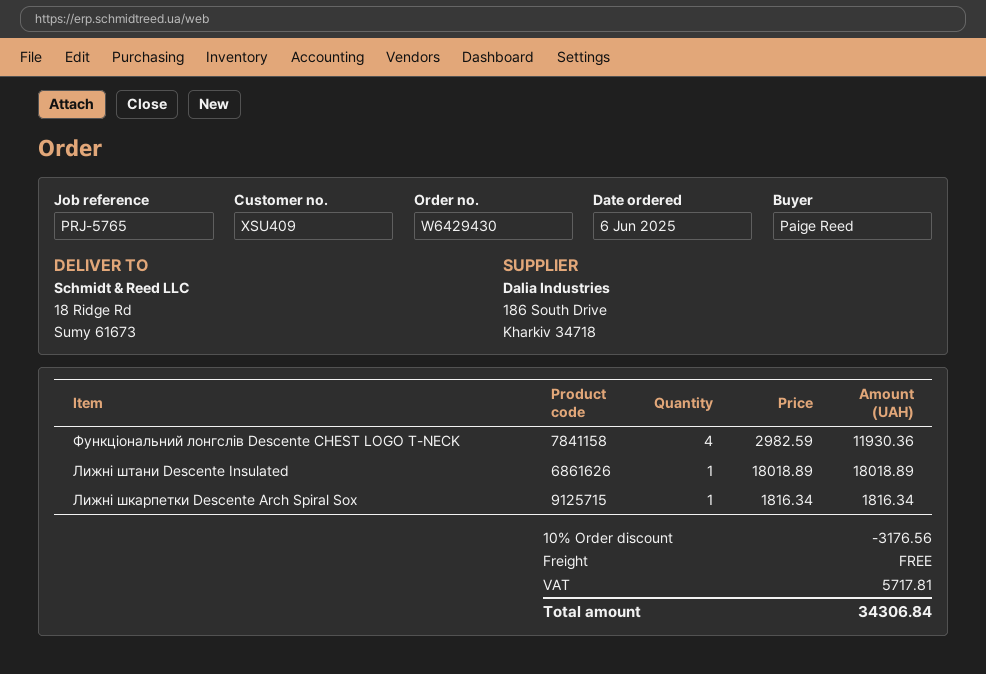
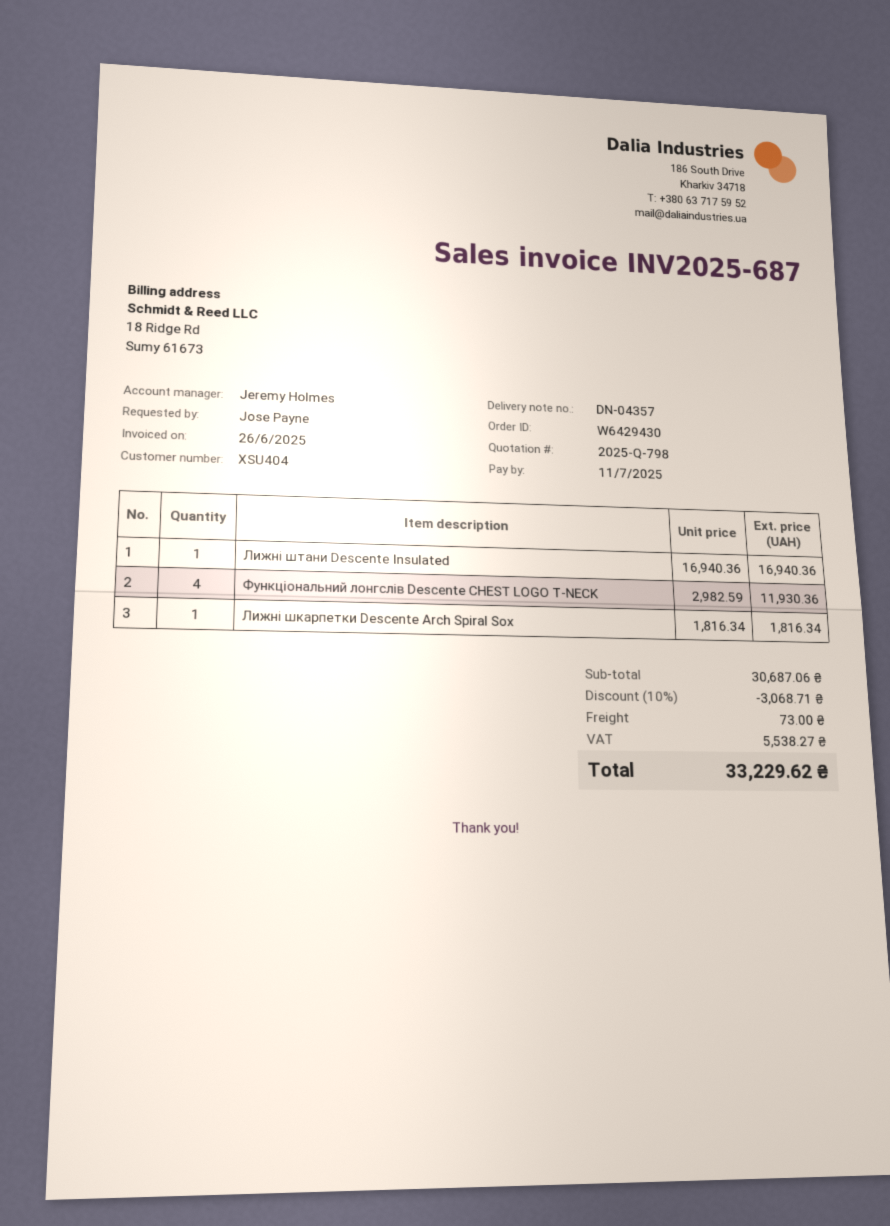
customer number: XSU409 -> XSU404
ordered by: Paige Reed -> Jose Payne
Лижні штани Descente Insulated: 1 x 18018.89 = 18018.89 -> 1 x 16940.36 = 16940.36
discount: 10% = 3176.56 -> 10% = 3068.71
shipping: 0.00 -> 73.00
tax: 5717.81 -> 5538.27
total: 34306.84 -> 33229.62

